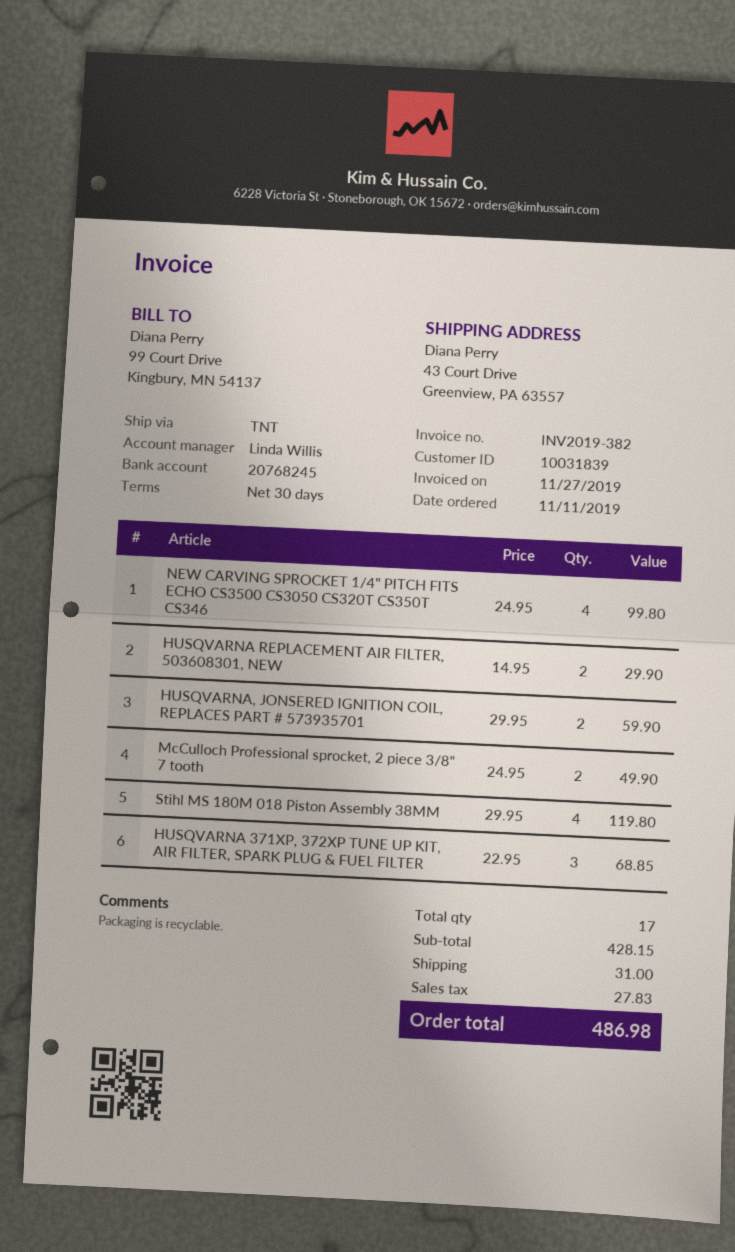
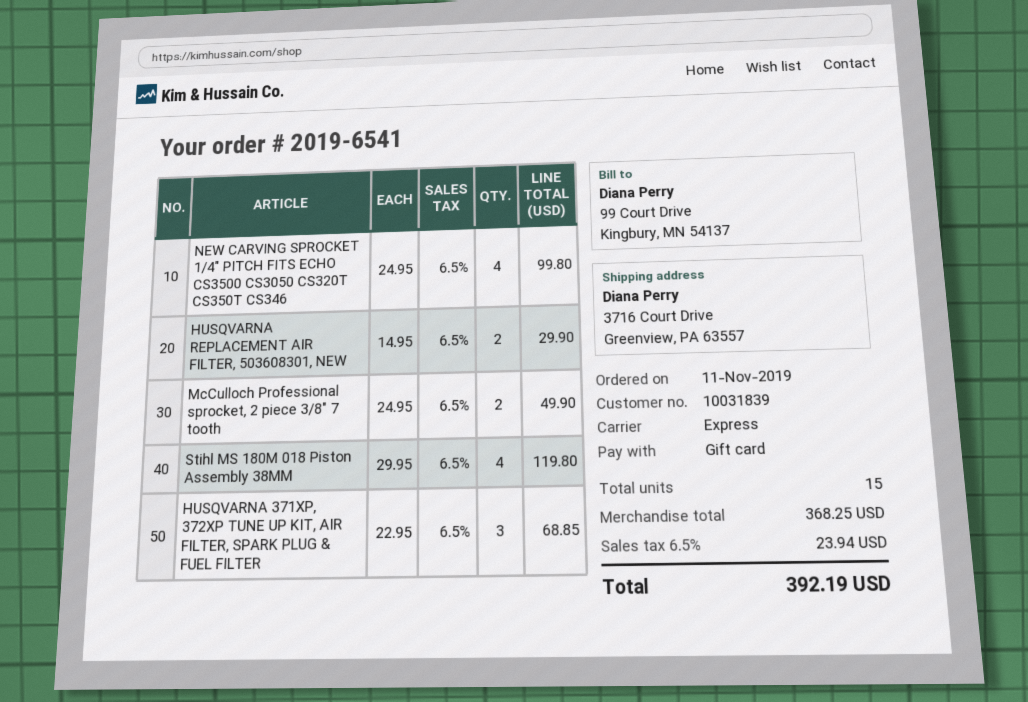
shipping method: TNT -> express
ship to: 43 Court Drive, Greenview, PA 63557 -> 3716 Court Drive, Greenview, PA 63557
HUSQVARNA, JONSERED IGNITION COIL, REPLACES PART # 573935701: 2 x 29.95 = 59.90 -> none
total quantity: 17 -> 15
subtotal: 428.15 -> 368.25
shipping: 31.00 -> none
tax: 27.83 -> 23.94
total: 486.98 -> 392.19

